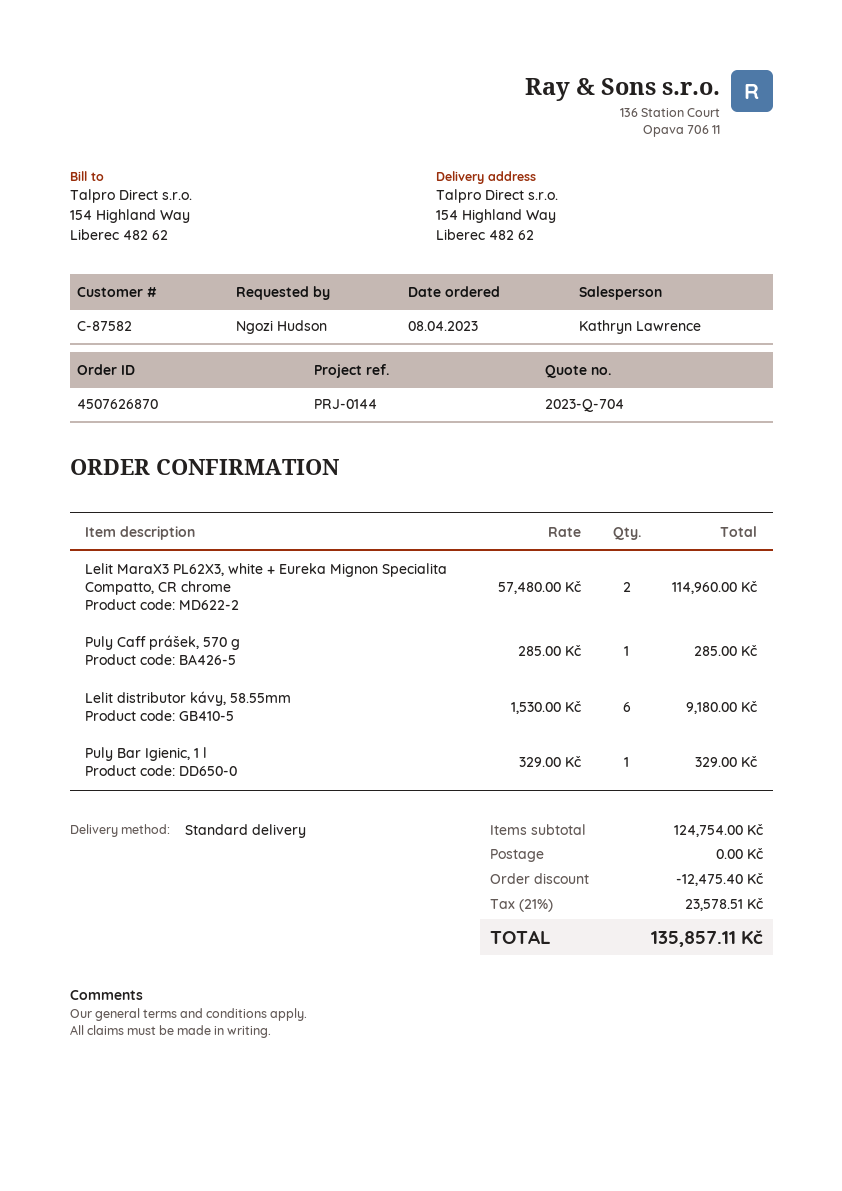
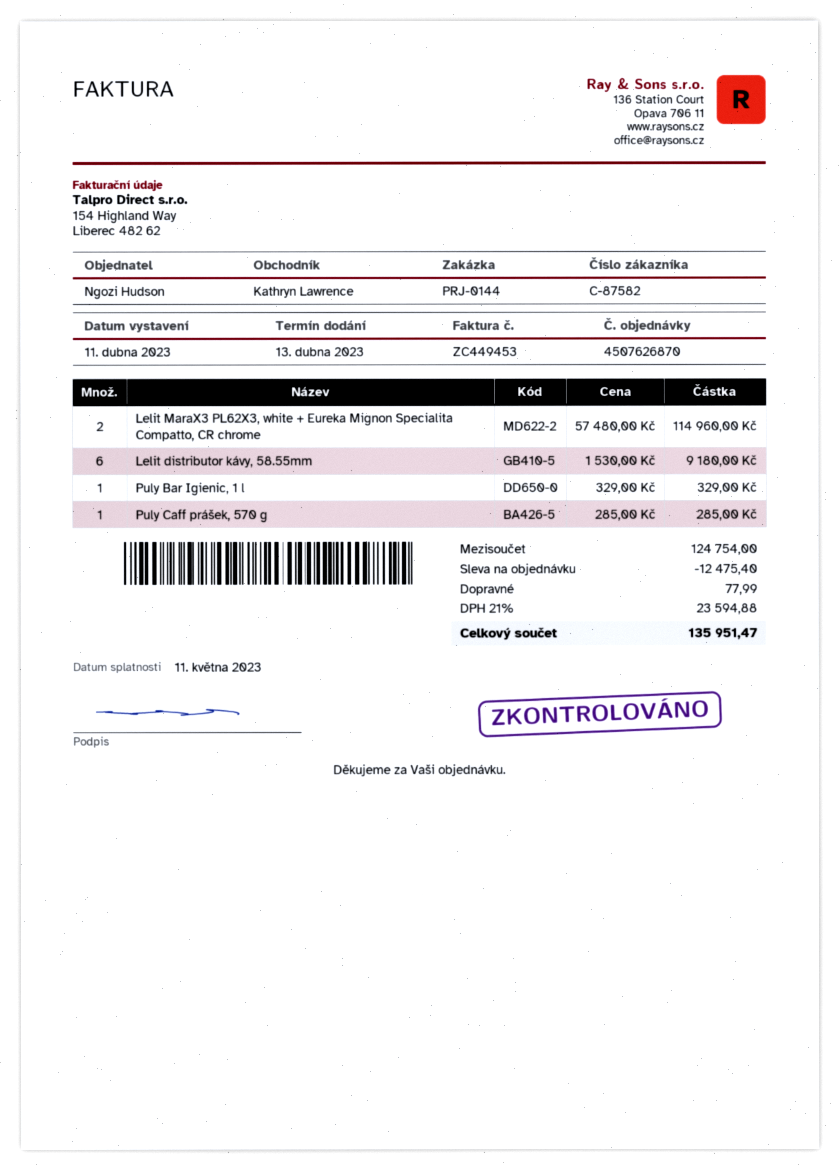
shipping: 0.00 -> 77.99
tax: 21% = 23578.51 -> 21% = 23594.88
total: 135857.11 -> 135951.47

